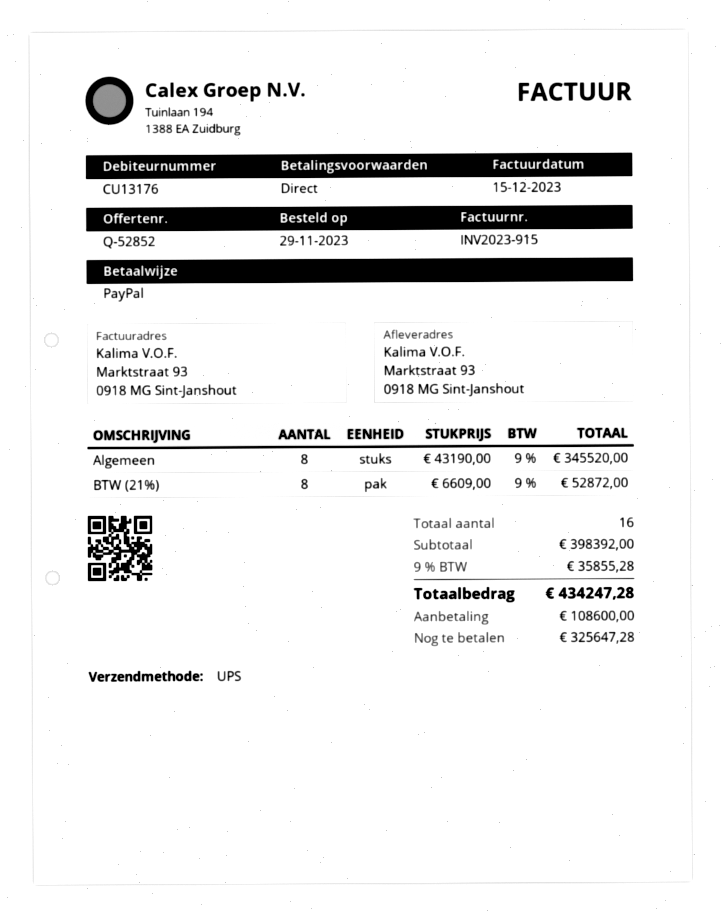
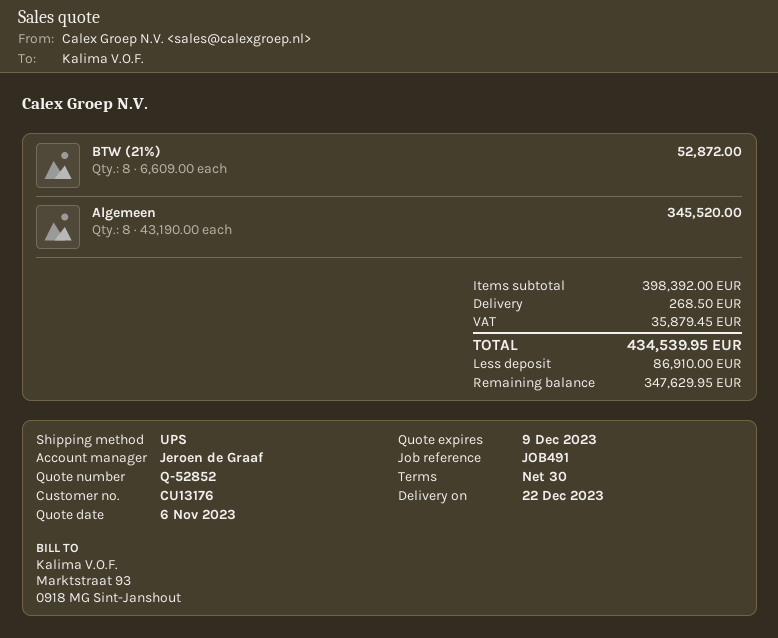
payment terms: on receipt -> 30 days
shipping: none -> 268.50
tax: 35855.28 -> 35879.45
total: 434247.28 -> 434539.95
deposit: 108600.00 -> 86910.00
balance: 325647.28 -> 347629.95

